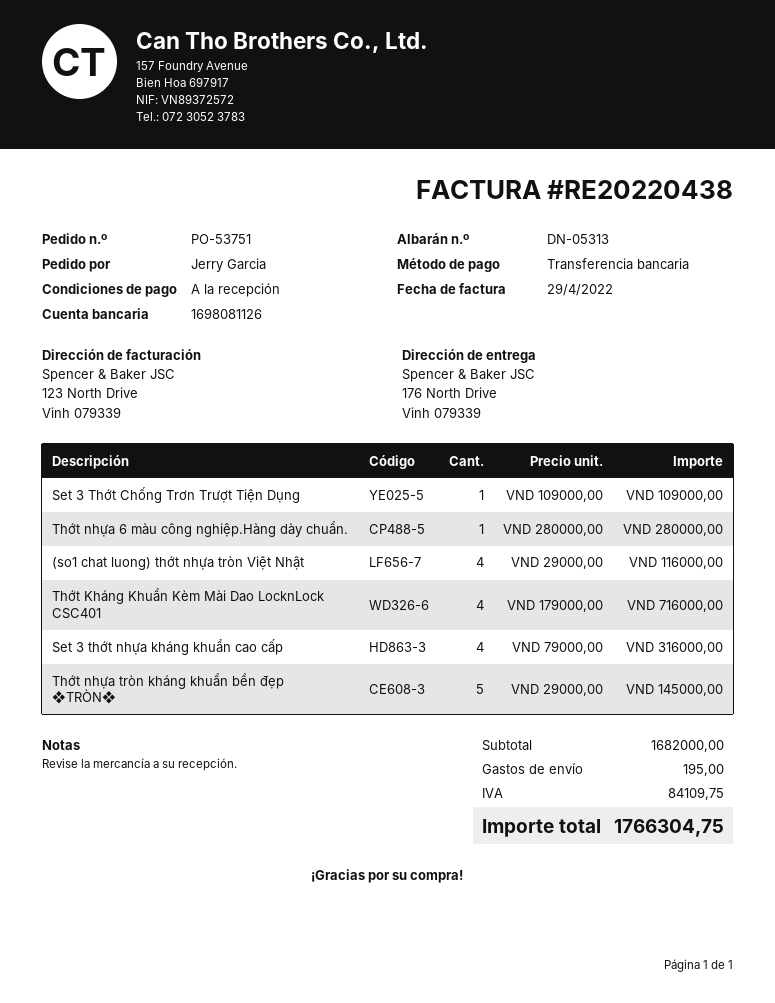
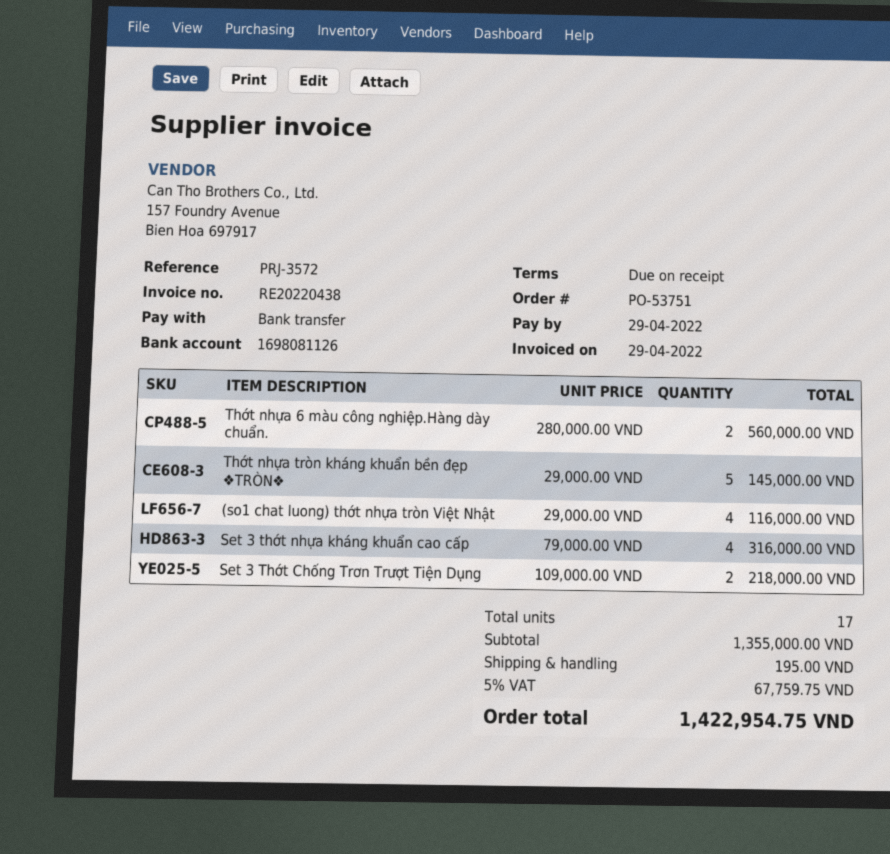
Set 3 Thớt Chống Trơn Trượt Tiện Dụng: 1 x 109000.00 = 109000.00 -> 2 x 109000.00 = 218000.00
Thớt nhựa 6 màu công nghiệp.Hàng dày chuẩn.: 1 x 280000.00 = 280000.00 -> 2 x 280000.00 = 560000.00
Thớt Kháng Khuẩn Kèm Mài Dao LocknLock CSC401: 4 x 179000.00 = 716000.00 -> none
subtotal: 1682000.00 -> 1355000.00
tax: 84109.75 -> 67759.75
total: 1766304.75 -> 1422954.75

